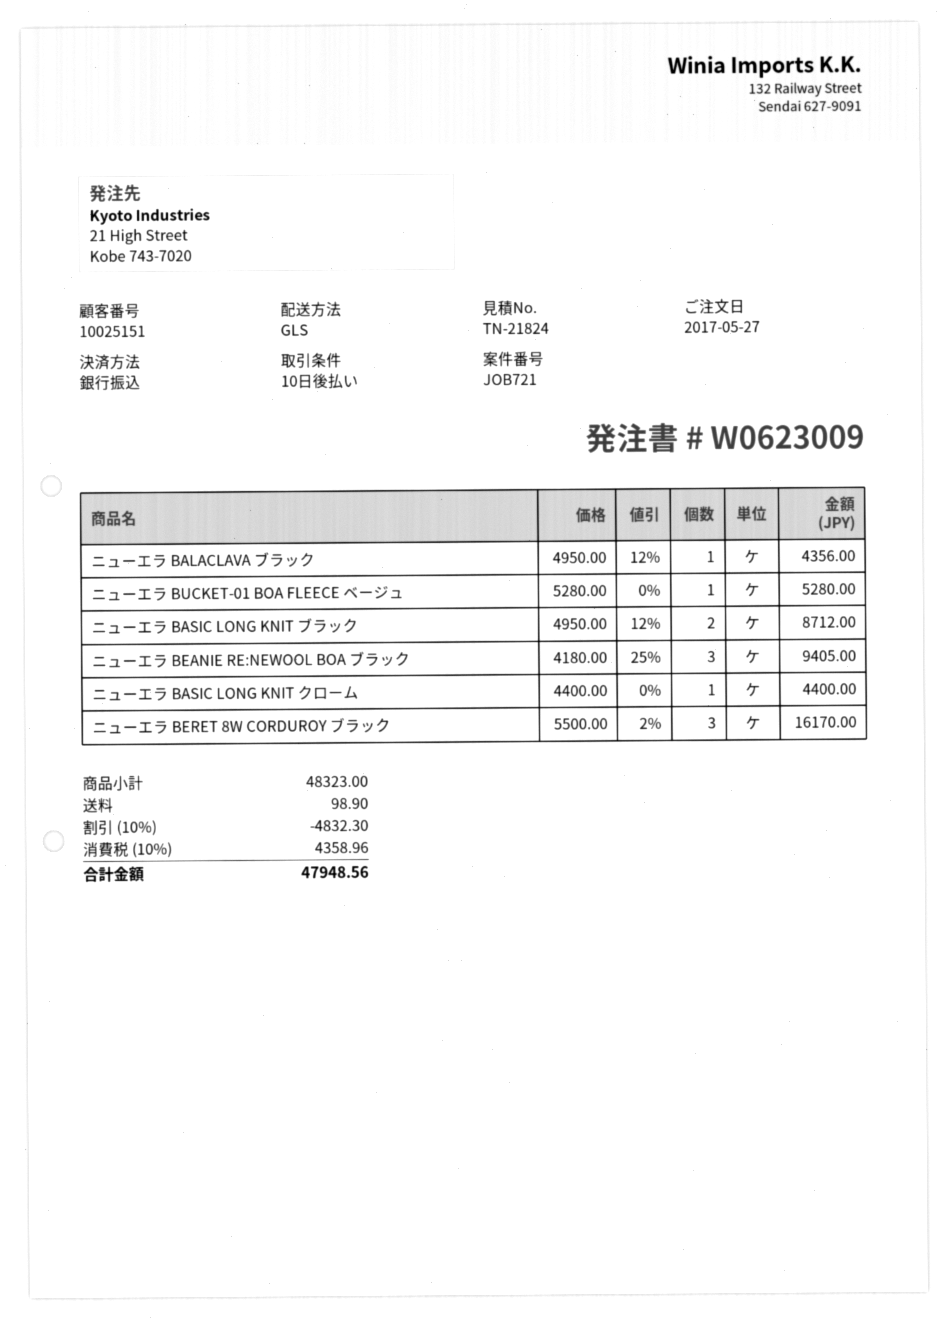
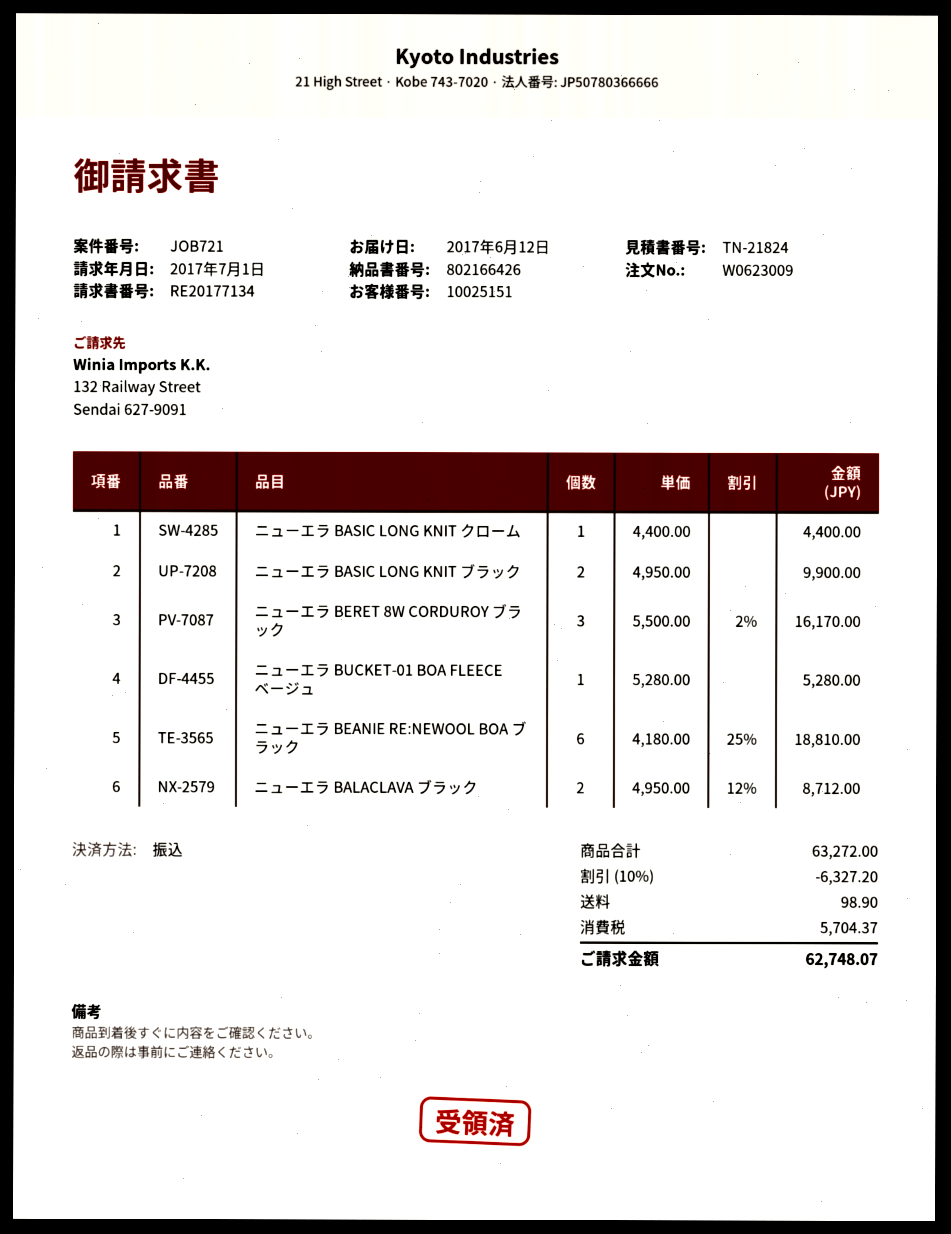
ニューエラ BALACLAVA ブラック: 1 x 4950.00 - 12% = 4356.00 -> 2 x 4950.00 - 12% = 8712.00
ニューエラ BASIC LONG KNIT ブラック: 2 x 4950.00 - 12% = 8712.00 -> 2 x 4950.00 = 9900.00
ニューエラ BEANIE RE:NEWOOL BOA ブラック: 3 x 4180.00 - 25% = 9405.00 -> 6 x 4180.00 - 25% = 18810.00
subtotal: 48323.00 -> 63272.00
discount: 10% = 4832.30 -> 10% = 6327.20
tax: 4358.96 -> 5704.37
total: 47948.56 -> 62748.07

